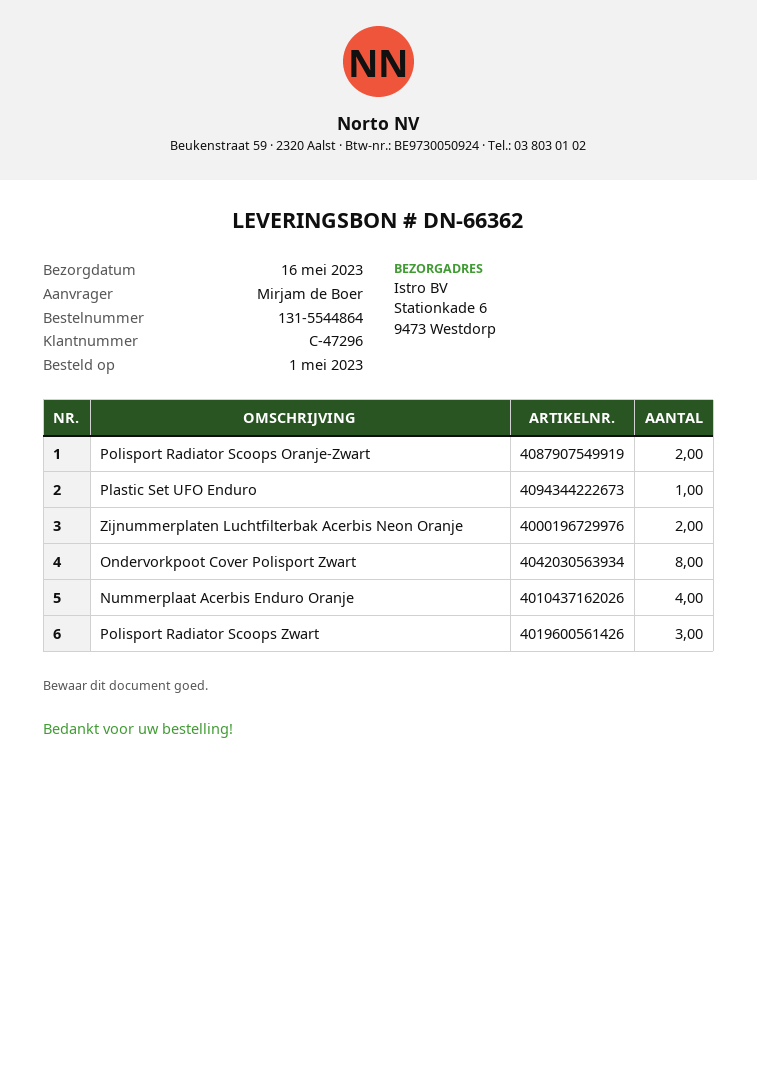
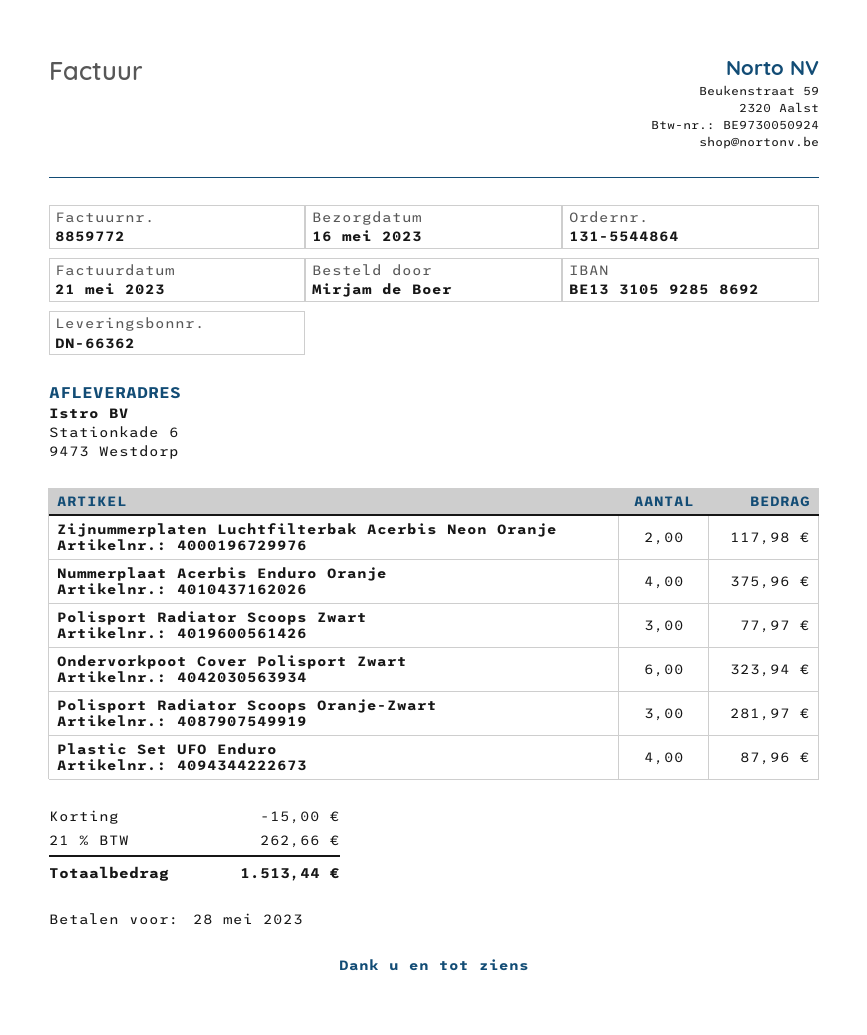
Polisport Radiator Scoops Oranje-Zwart: 2 -> 3
Plastic Set UFO Enduro: 1 -> 4
Ondervorkpoot Cover Polisport Zwart: 8 -> 6

